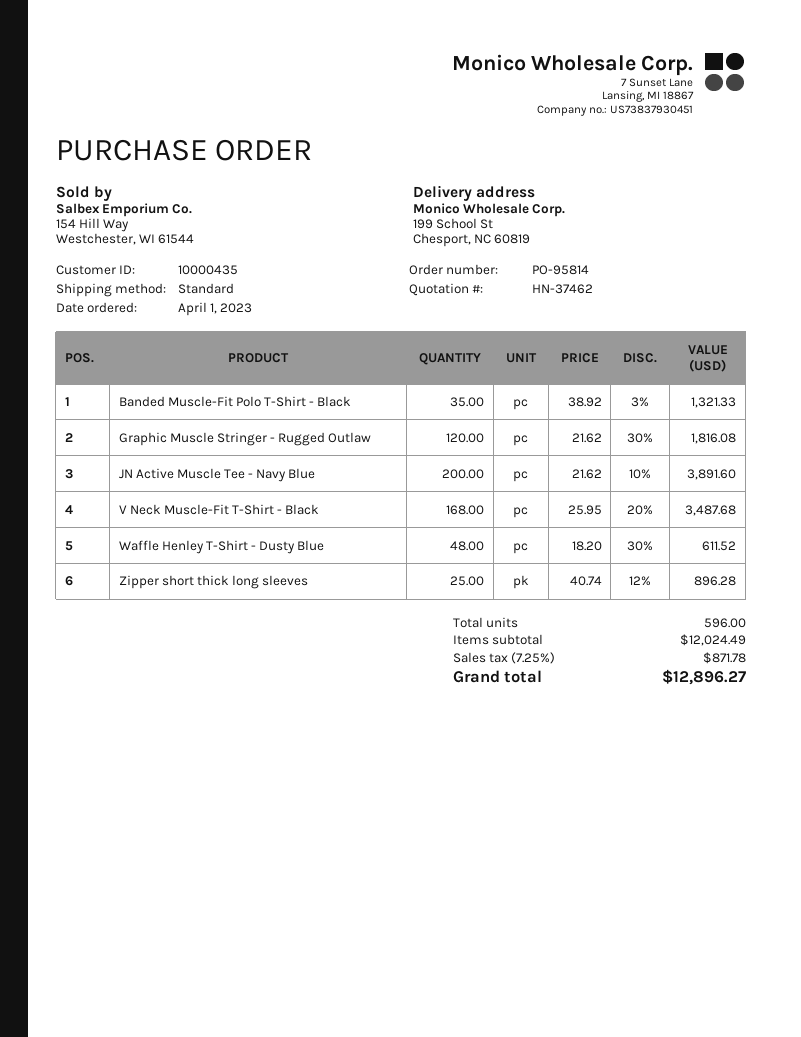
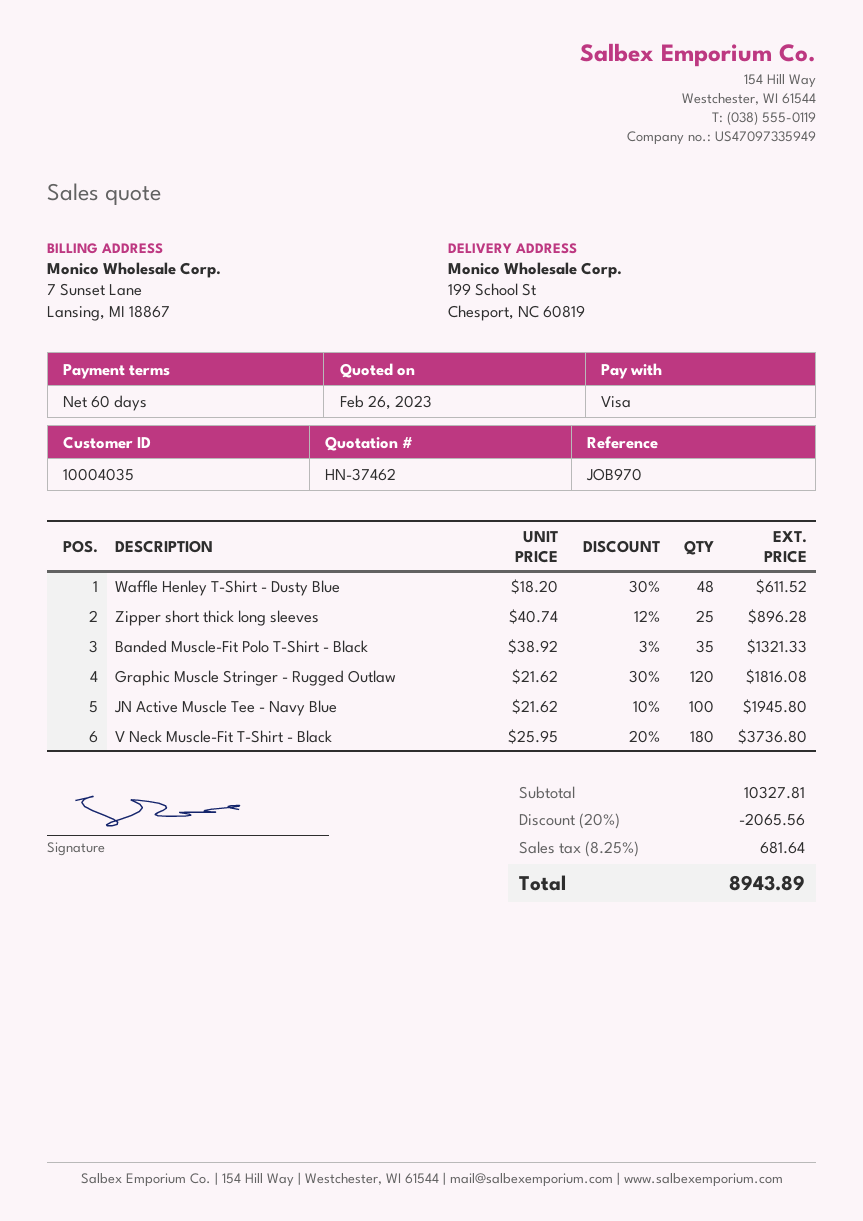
customer number: 10000435 -> 10004035
JN Active Muscle Tee - Navy Blue: 200 x 21.62 - 10% = 3891.60 -> 100 x 21.62 - 10% = 1945.80
V Neck Muscle-Fit T-Shirt - Black: 168 x 25.95 - 20% = 3487.68 -> 180 x 25.95 - 20% = 3736.80
subtotal: 12024.49 -> 10327.81
discount: none -> 20% = 2065.56
tax: 7.25% = 871.78 -> 8.25% = 681.64
total: 12896.27 -> 8943.89

